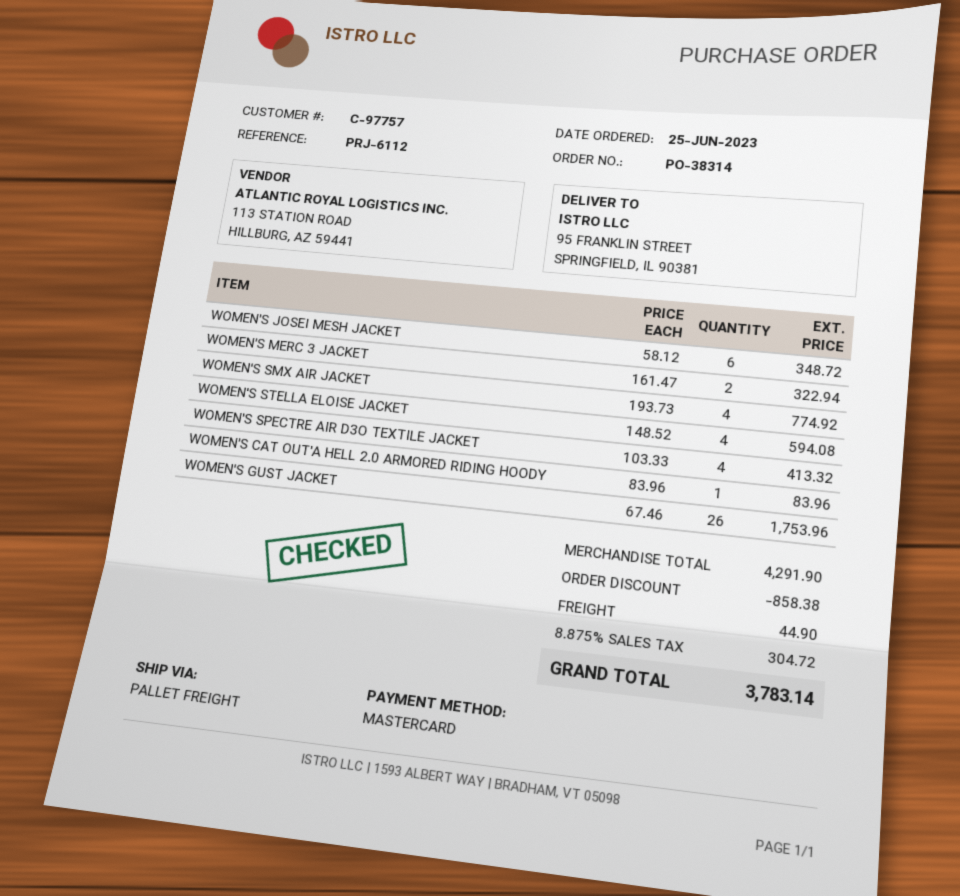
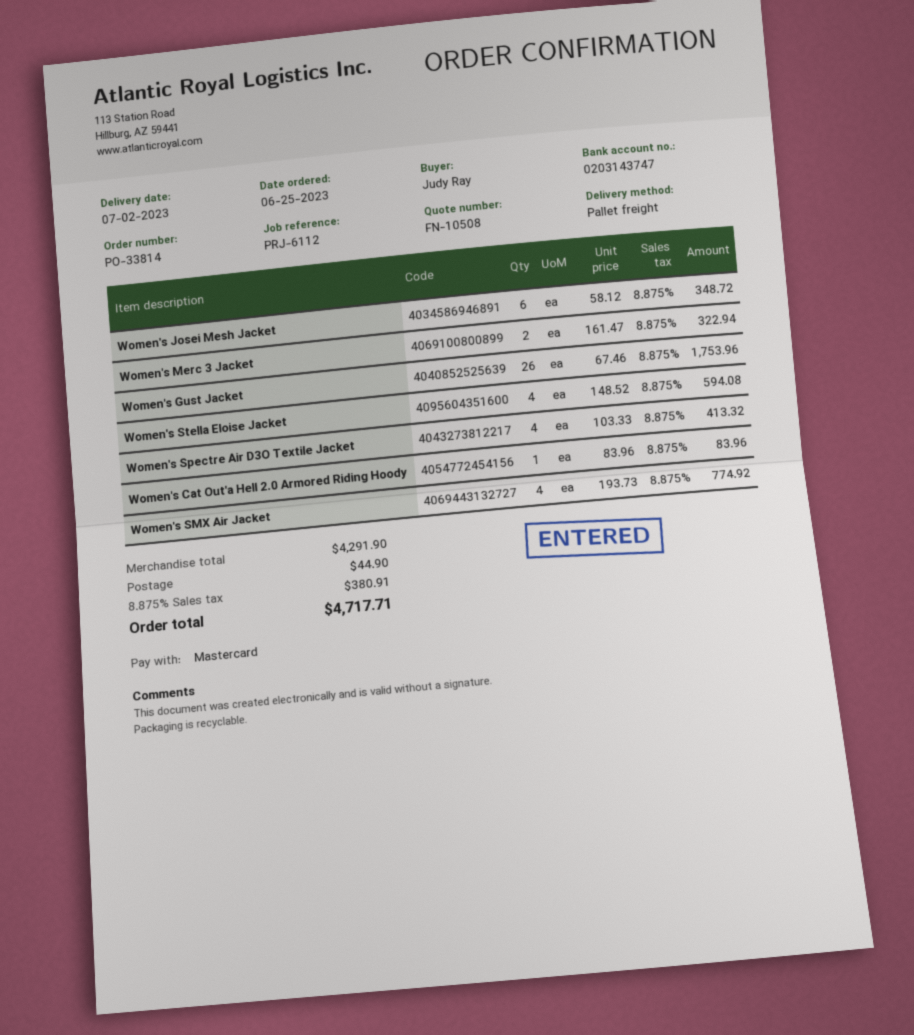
order number: PO-38314 -> PO-33814
discount: 858.38 -> none
tax: 8.875% = 304.72 -> 8.875% = 380.91
total: 3783.14 -> 4717.71

